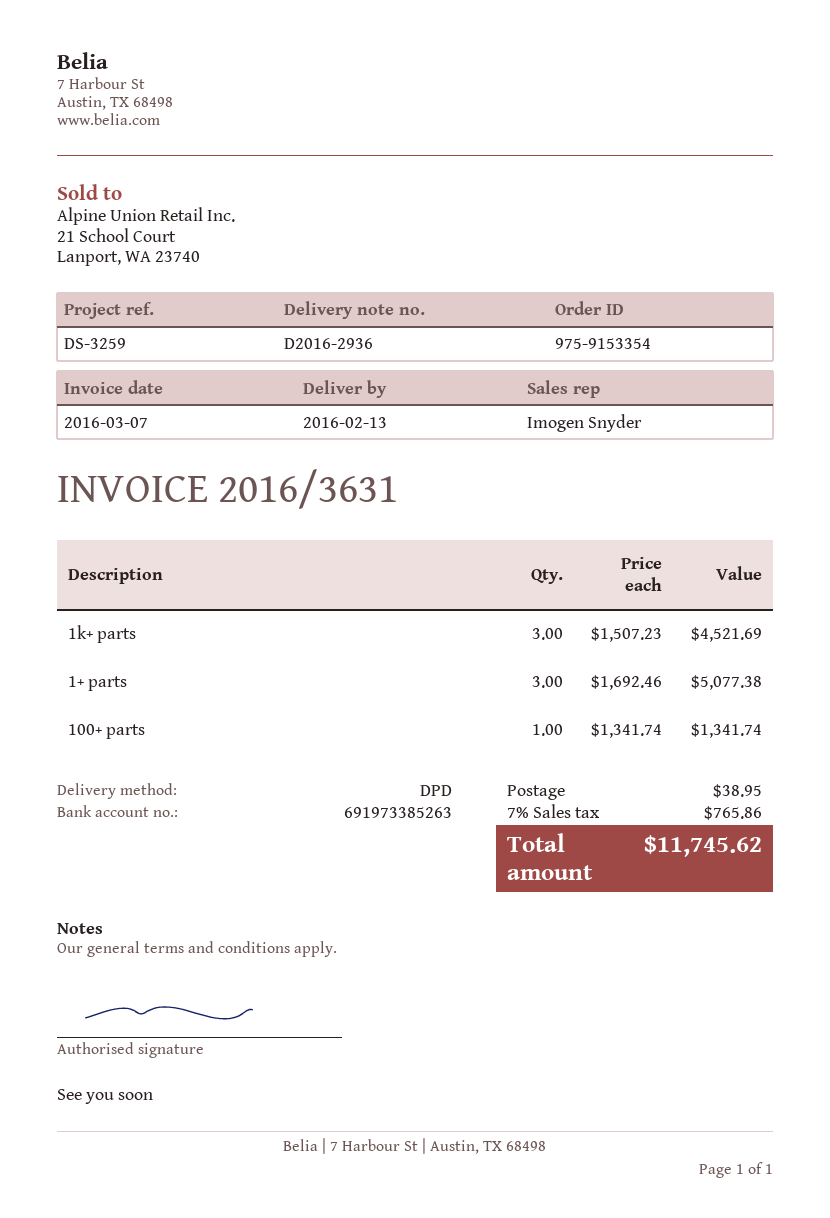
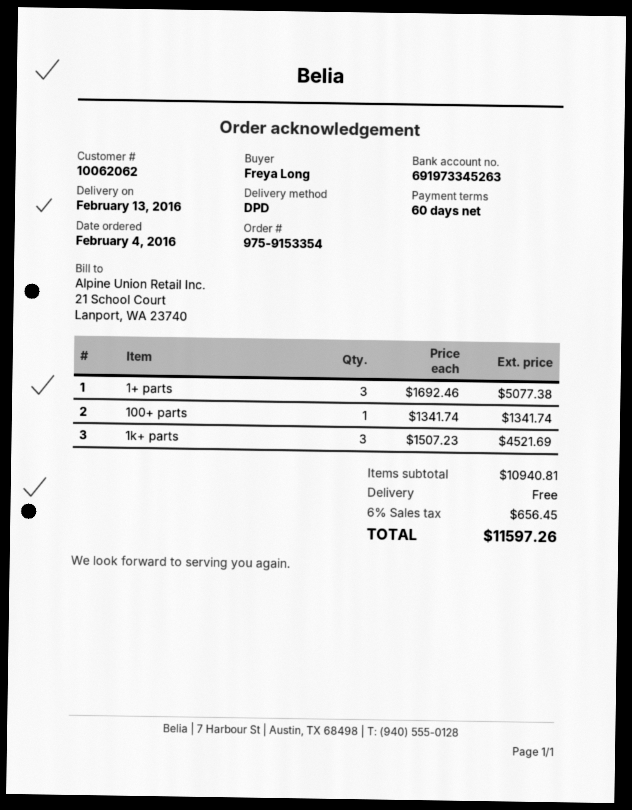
bank account: 691973385263 -> 691973345263
shipping: 38.95 -> 0.00
tax: 7% = 765.86 -> 6% = 656.45
total: 11745.62 -> 11597.26

